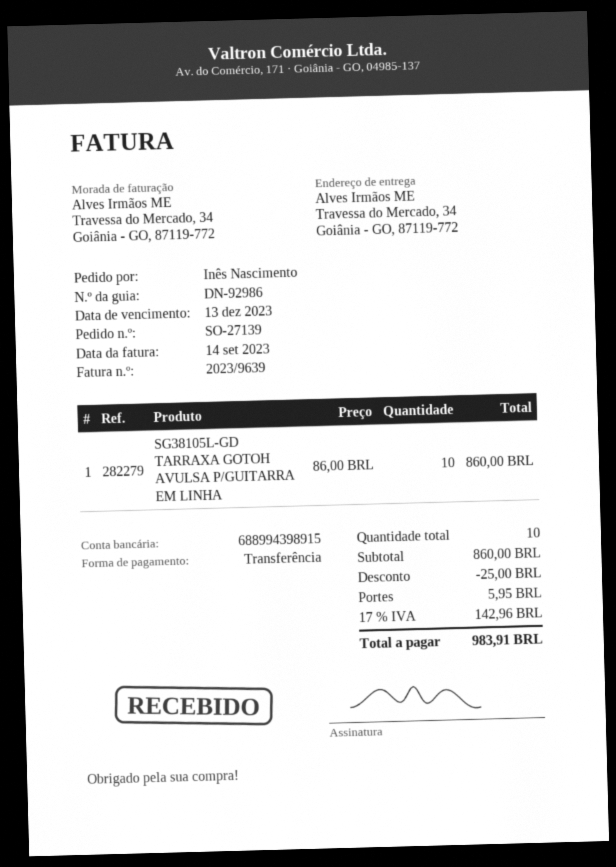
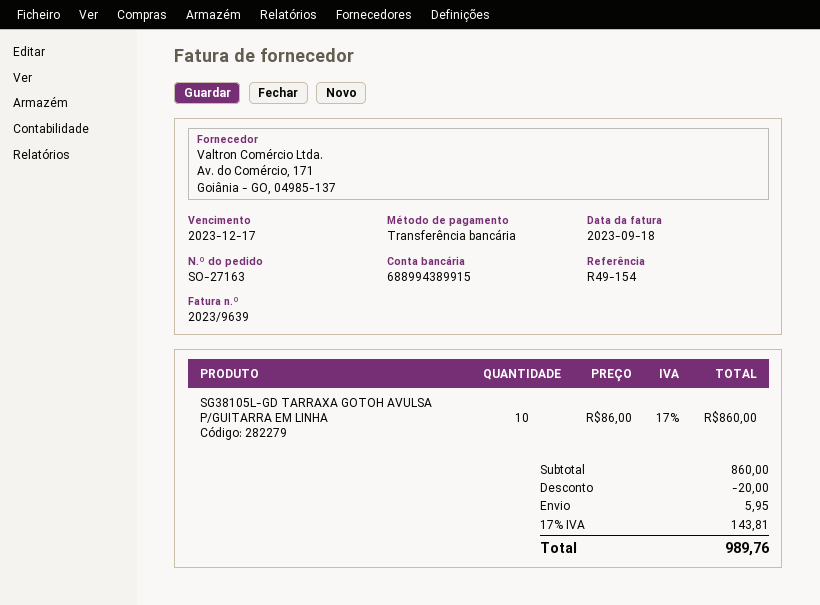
order number: SO-27139 -> SO-27163
invoice date: 2023-09-14 -> 2023-09-18
due date: 2023-12-13 -> 2023-12-17
bank account: 688994398915 -> 688994389915
discount: 25.00 -> 20.00
tax: 17% = 142.96 -> 17% = 143.81
total: 983.91 -> 989.76

